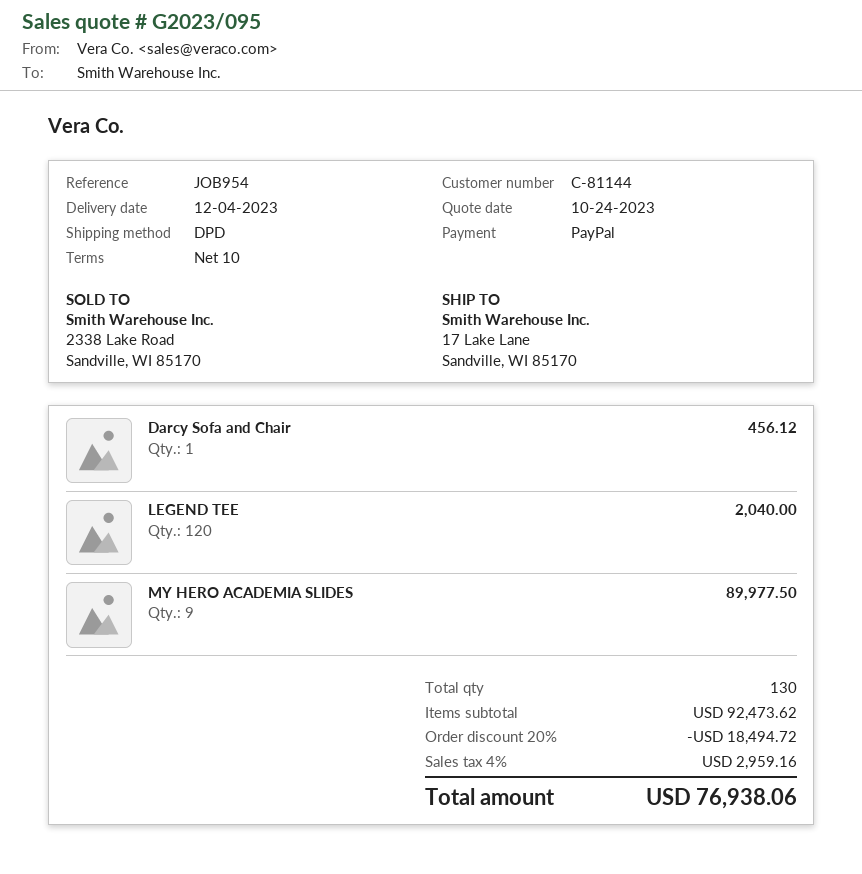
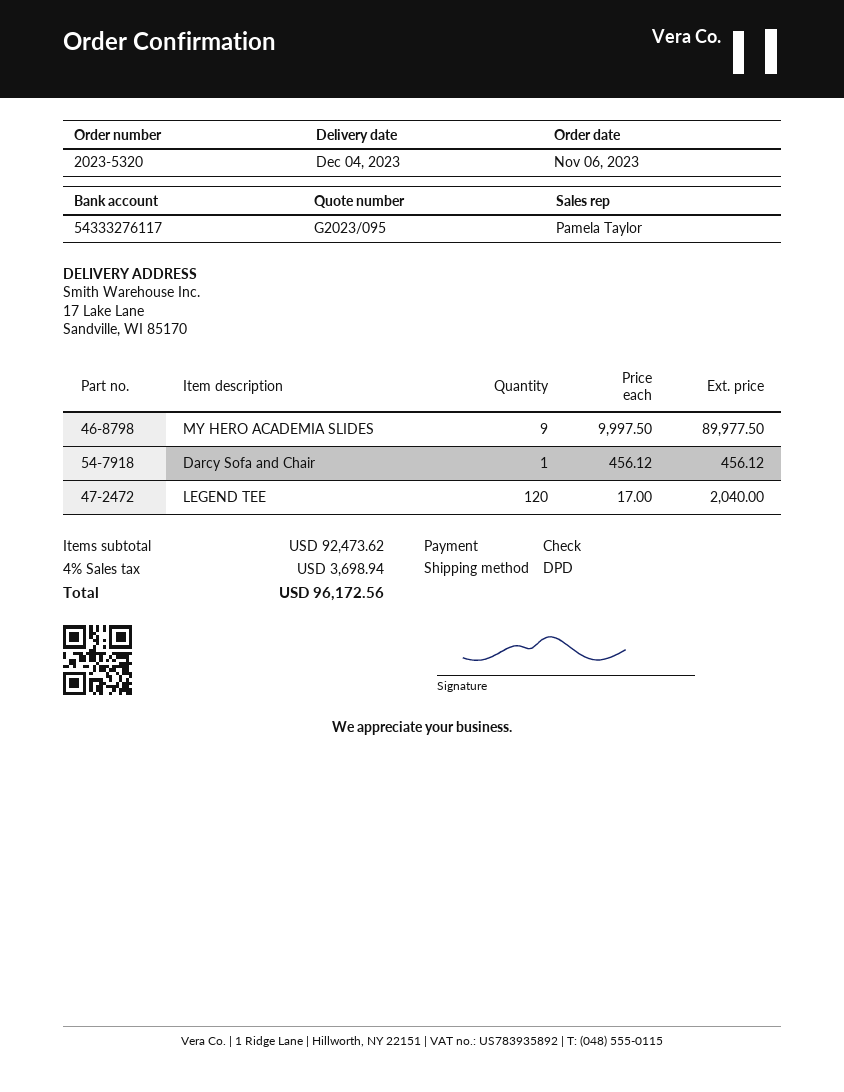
payment method: PayPal -> cheque
discount: 20% = 18494.72 -> none
tax: 4% = 2959.16 -> 4% = 3698.94
total: 76938.06 -> 96172.56

